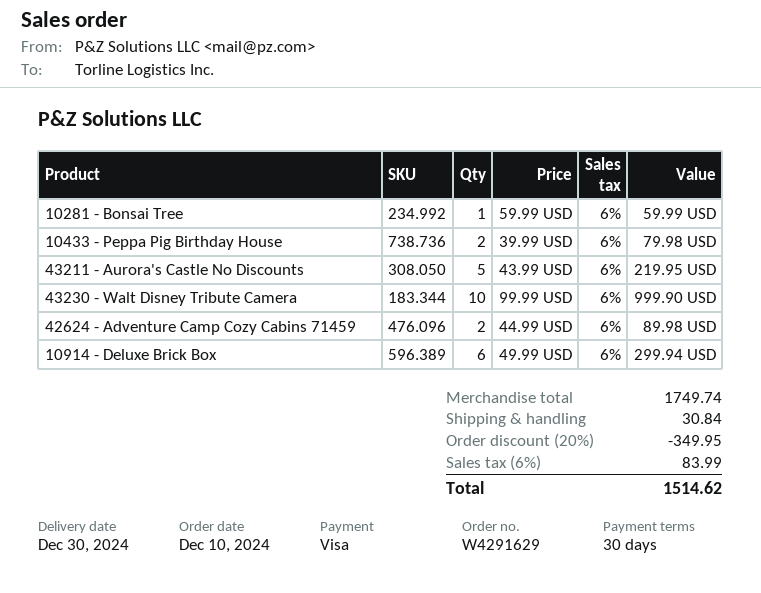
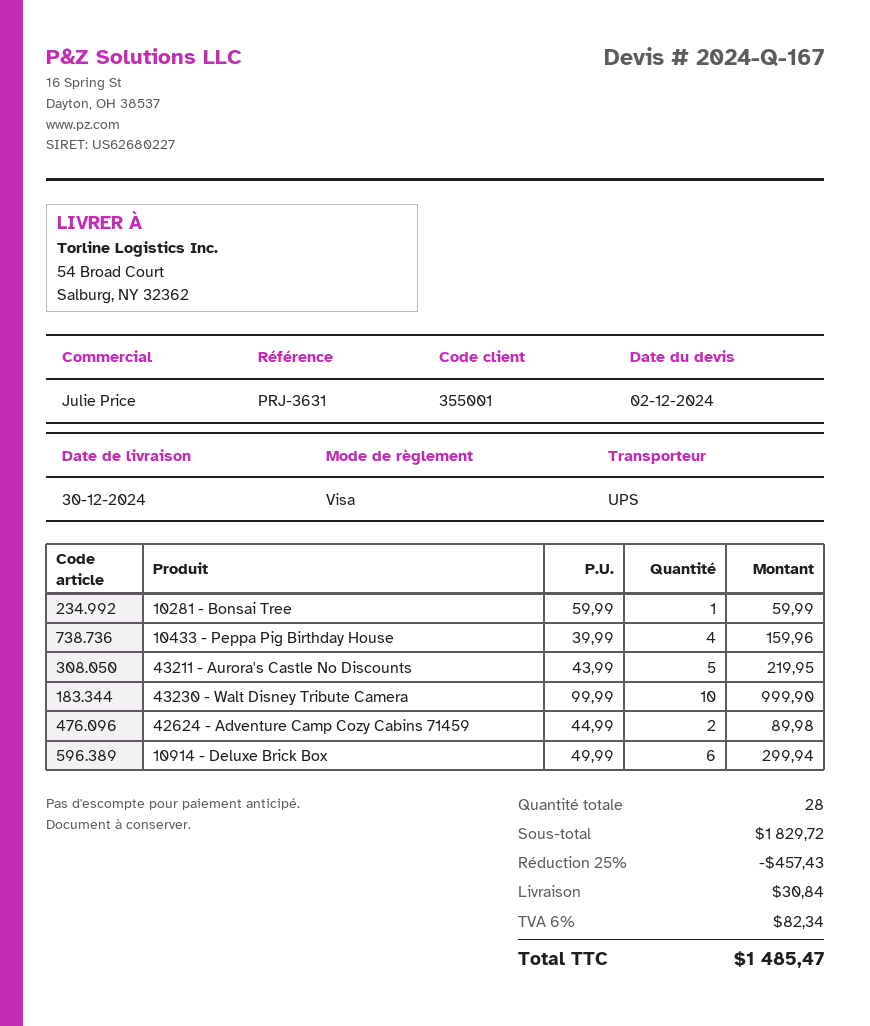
10433 - Peppa Pig Birthday House: 2 x 39.99 = 79.98 -> 4 x 39.99 = 159.96
subtotal: 1749.74 -> 1829.72
discount: 20% = 349.95 -> 25% = 457.43
tax: 6% = 83.99 -> 6% = 82.34
total: 1514.62 -> 1485.47

